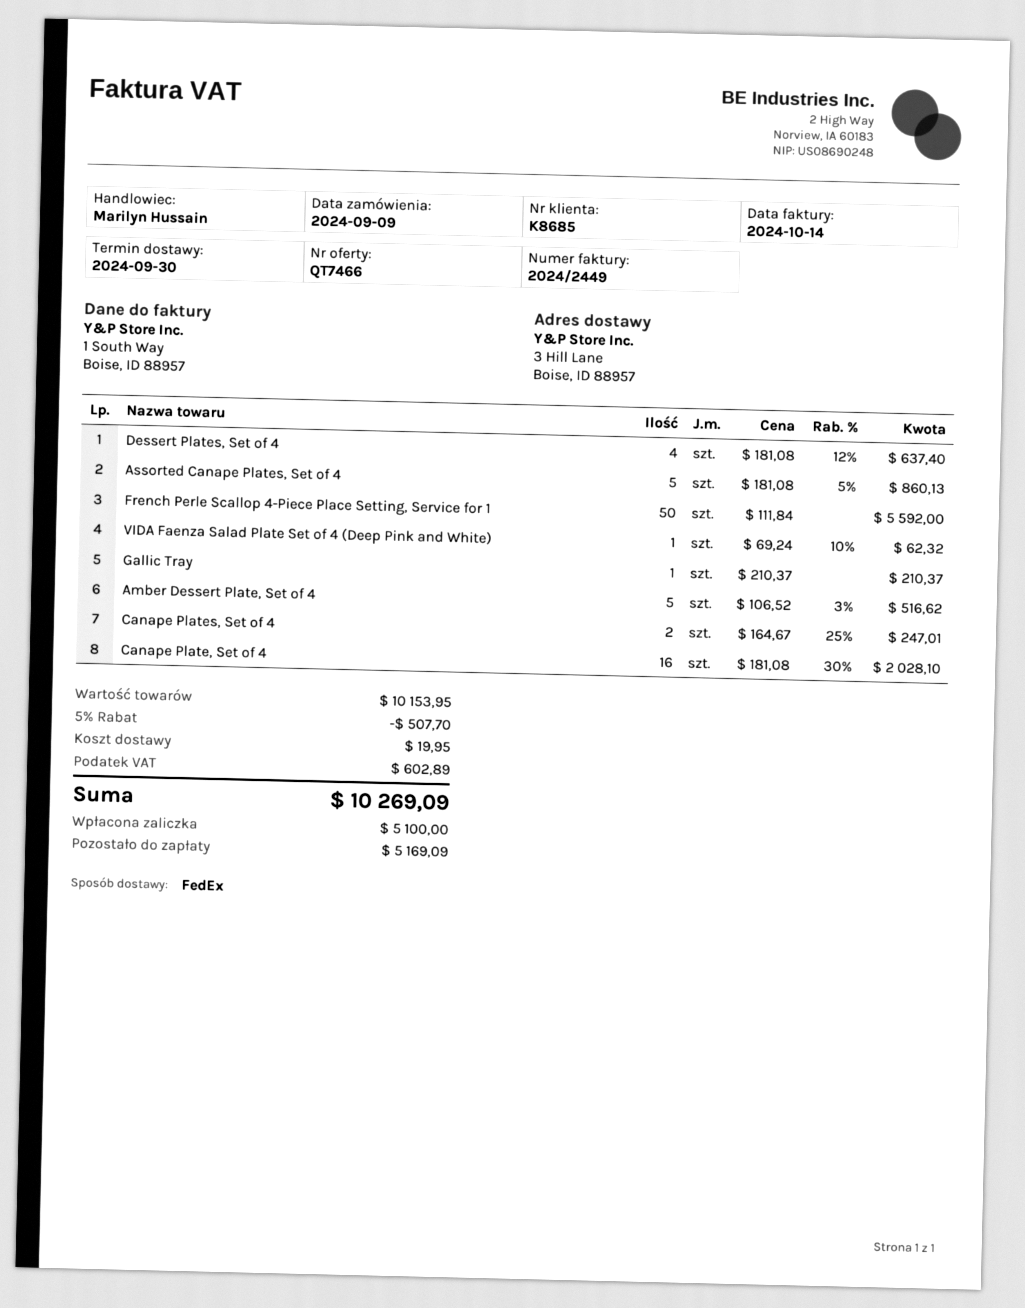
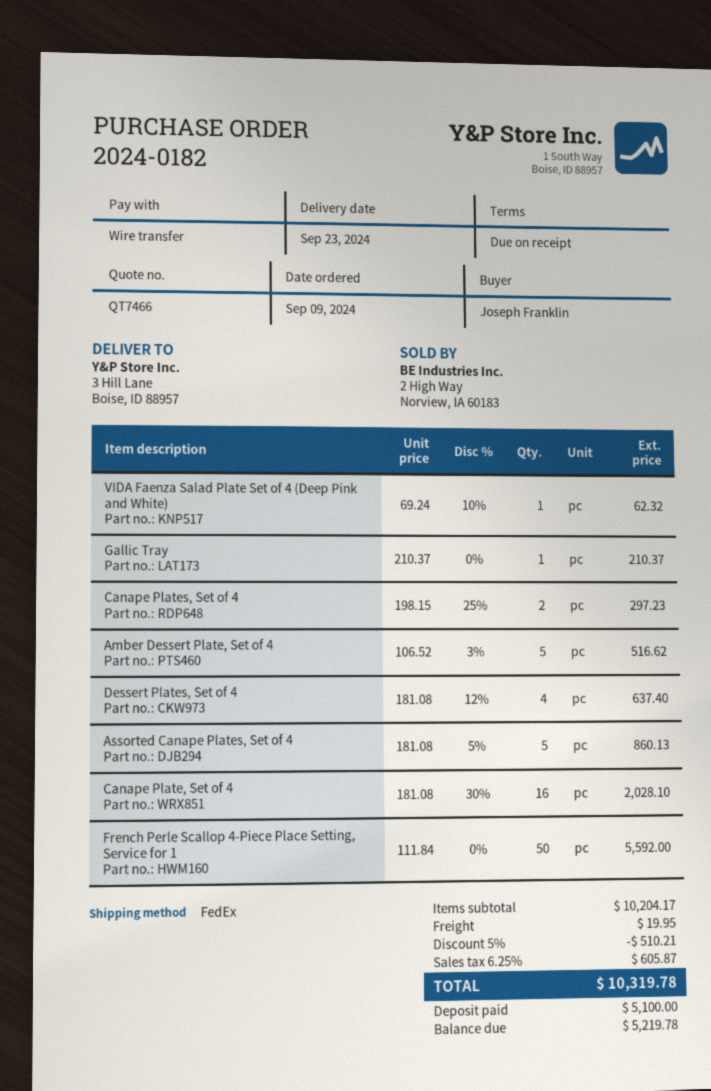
delivery date: 2024-09-30 -> 2024-09-23
Canape Plates, Set of 4: 2 x 164.67 - 25% = 247.01 -> 2 x 198.15 - 25% = 297.23
subtotal: 10153.95 -> 10204.17
discount: 5% = 507.70 -> 5% = 510.21
tax: 602.89 -> 605.87
total: 10269.09 -> 10319.78
balance: 5169.09 -> 5219.78

